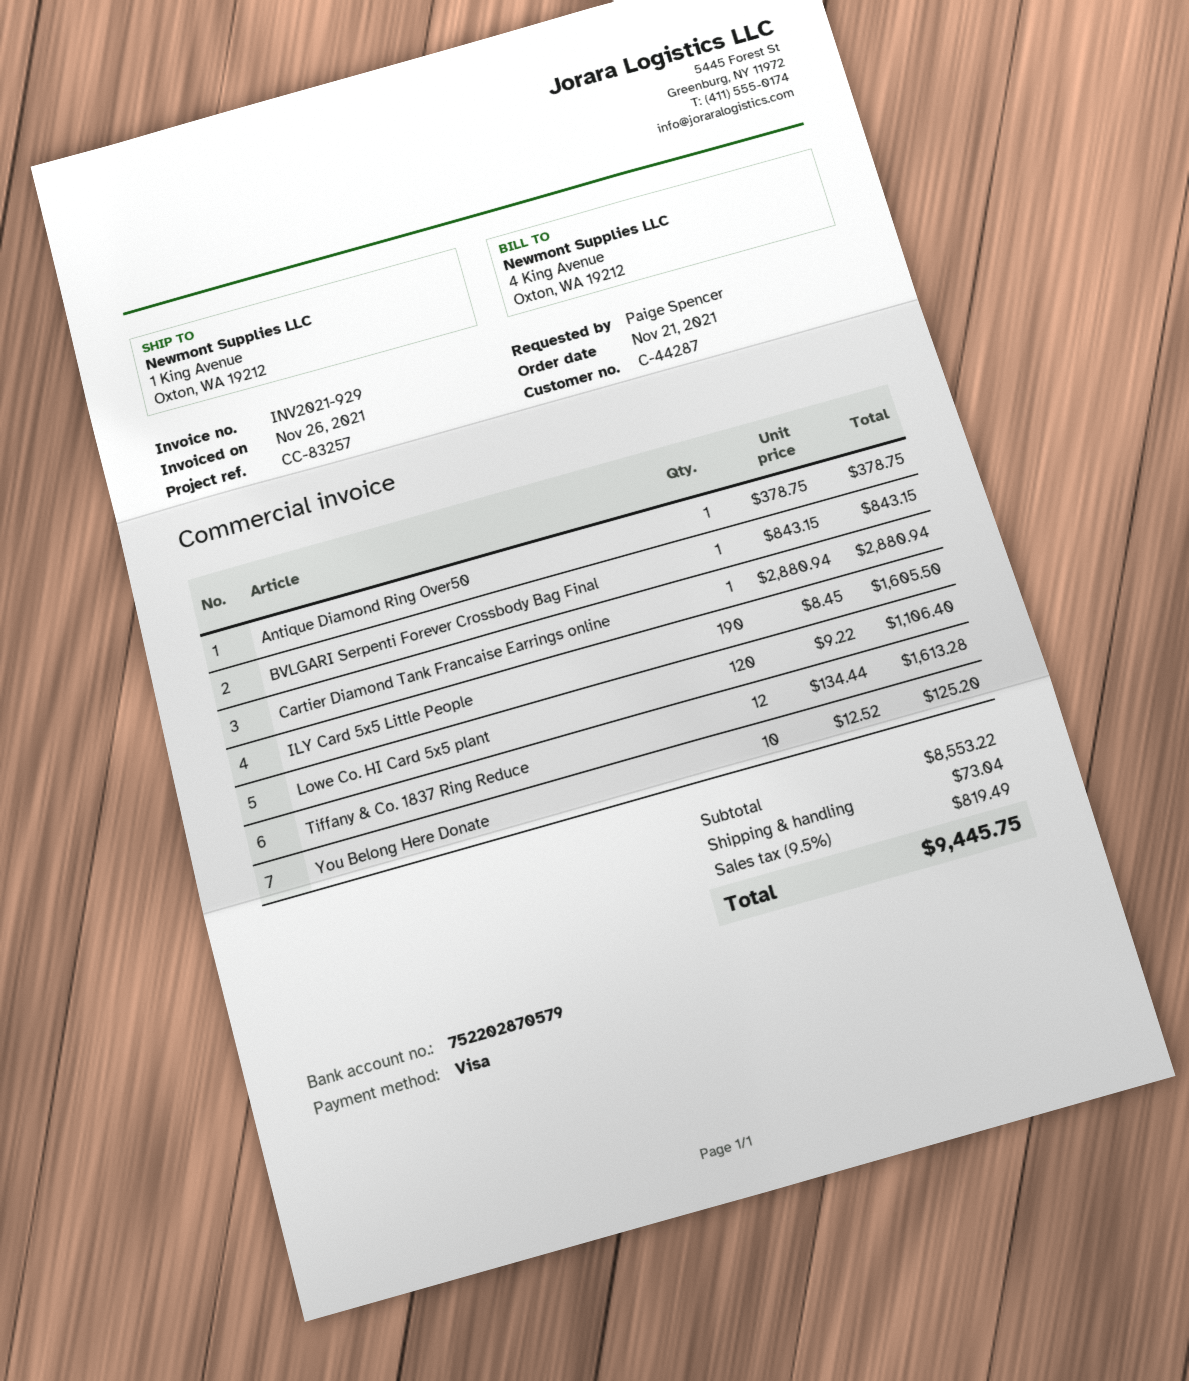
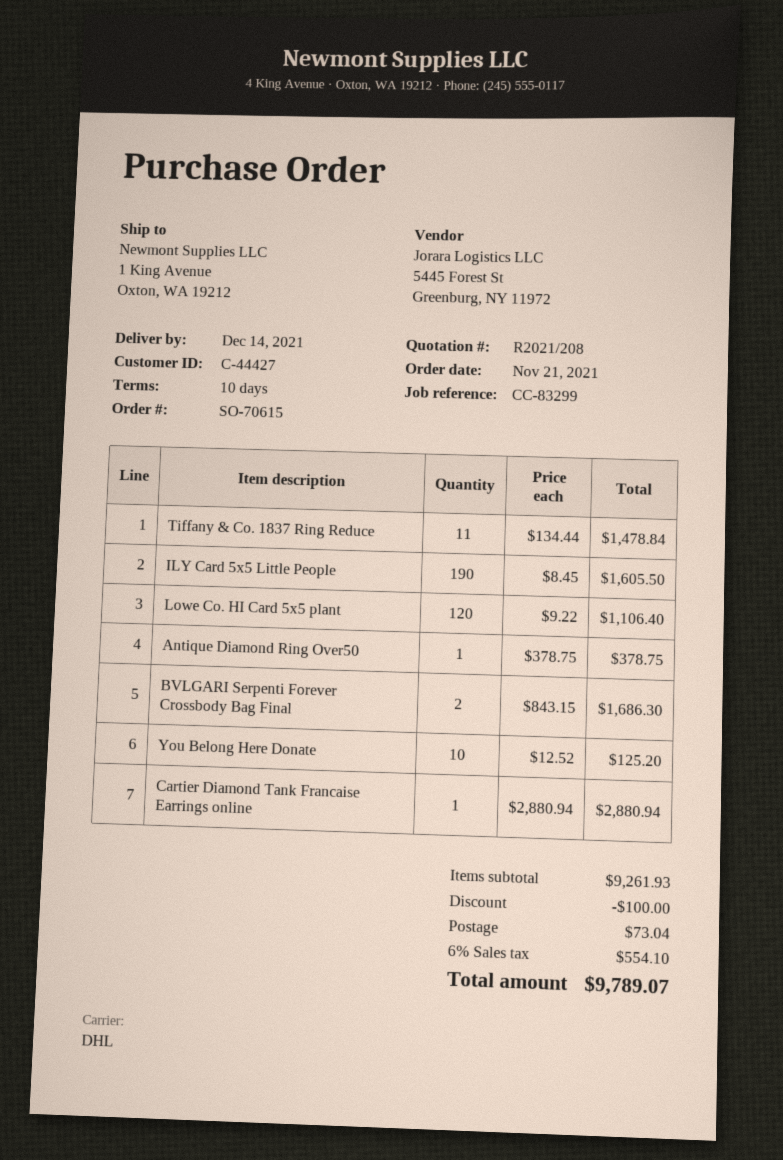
customer number: C-44287 -> C-44427
reference: CC-83257 -> CC-83299
BVLGARI Serpenti Forever Crossbody Bag Final: 1 x 843.15 = 843.15 -> 2 x 843.15 = 1686.30
Tiffany & Co. 1837 Ring Reduce: 12 x 134.44 = 1613.28 -> 11 x 134.44 = 1478.84
subtotal: 8553.22 -> 9261.93
discount: none -> 100.00
tax: 9.5% = 819.49 -> 6% = 554.10
total: 9445.75 -> 9789.07

